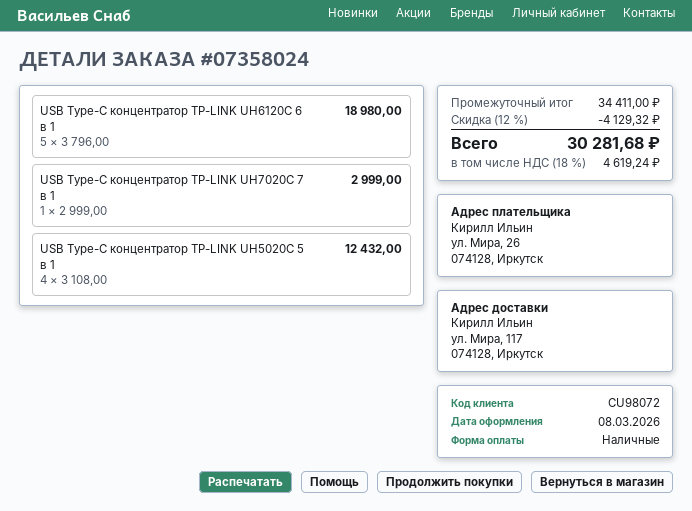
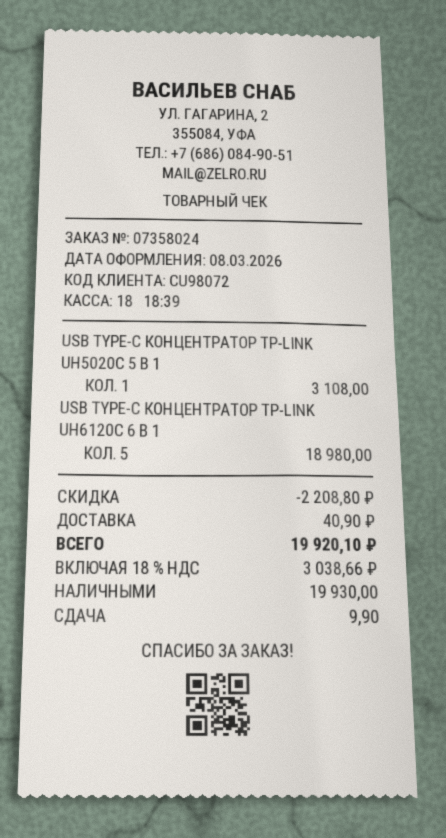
USB Type-C концентратор TP-LINK UH7020C 7 в 1: 1 for 2999.00 -> none
USB Type-C концентратор TP-LINK UH5020C 5 в 1: 4 for 12432.00 -> 1 for 3108.00
discount: 4129.32 -> 2208.80
shipping: none -> 40.90
tax: 18% = 4619.24 -> 18% = 3038.66
total: 30281.68 -> 19920.10

